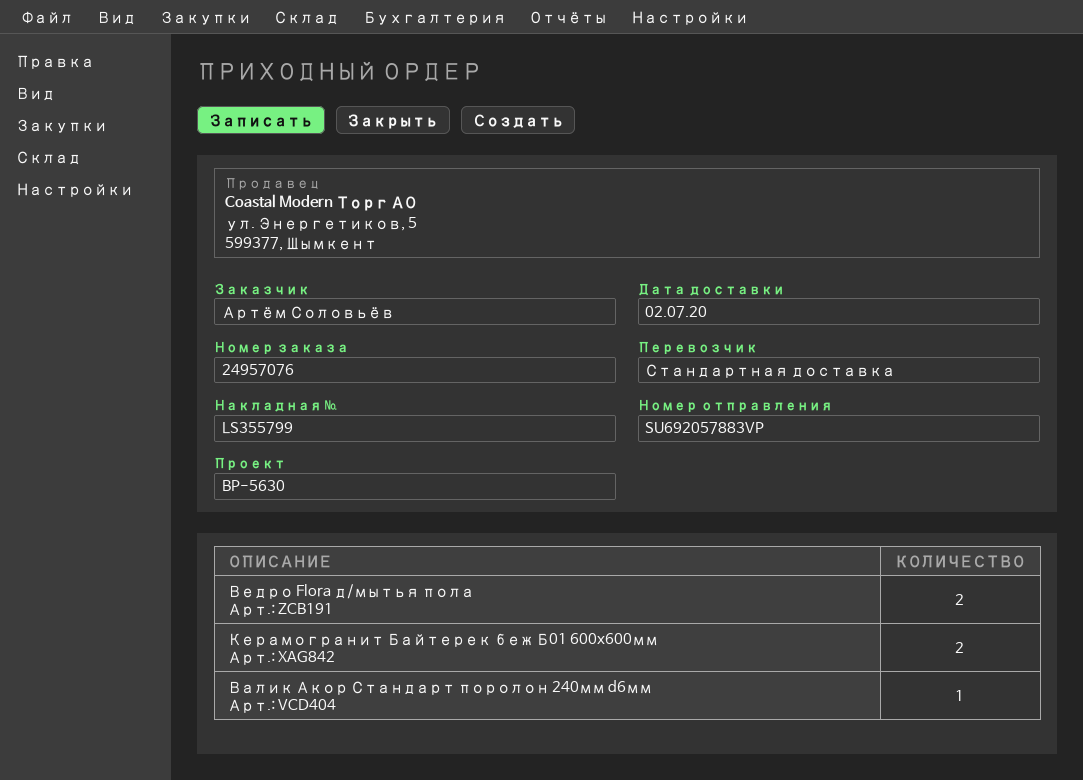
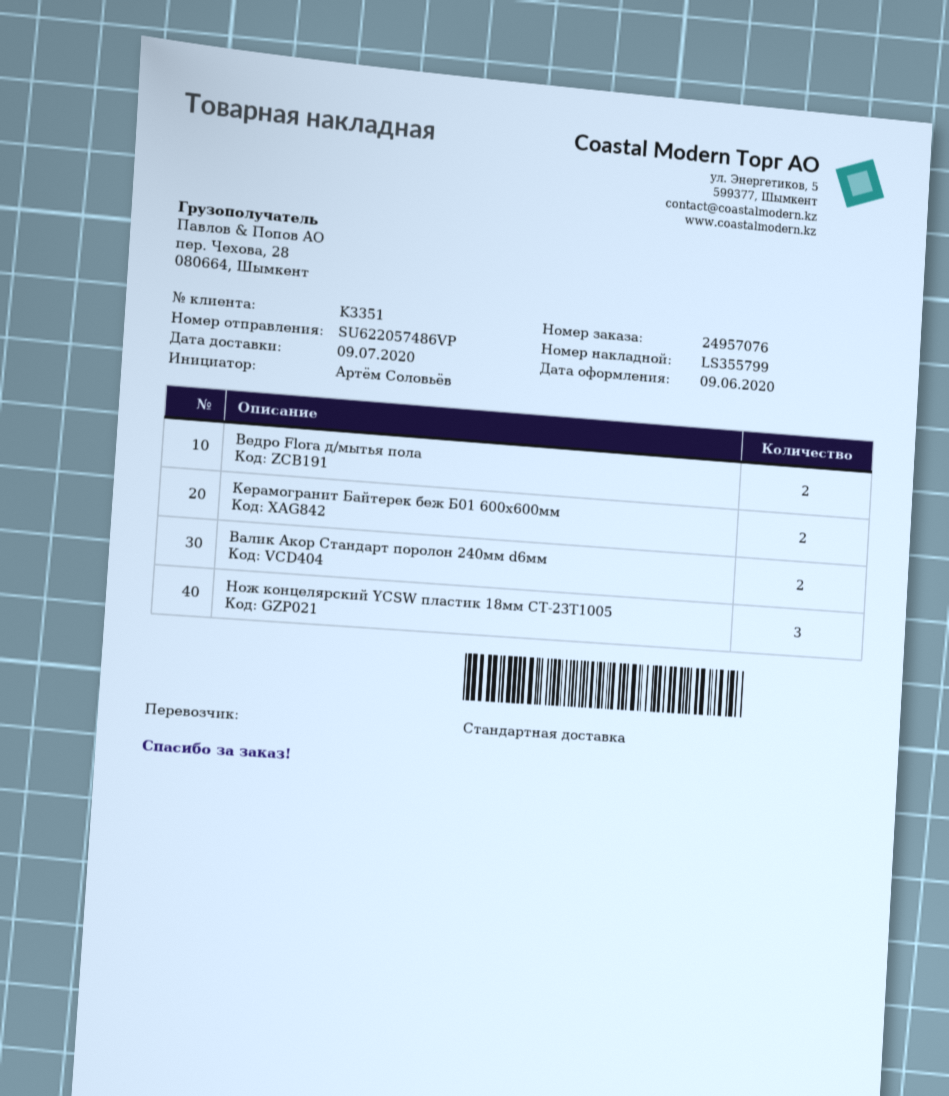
delivery date: 2020-07-02 -> 2020-07-09
tracking number: SU692057883VP -> SU622057486VP
Валик Акор Стандарт поролон 240мм d6мм: 1 -> 2
Нож концелярский YCSW пластик 18мм CT-23T1005: none -> 3

